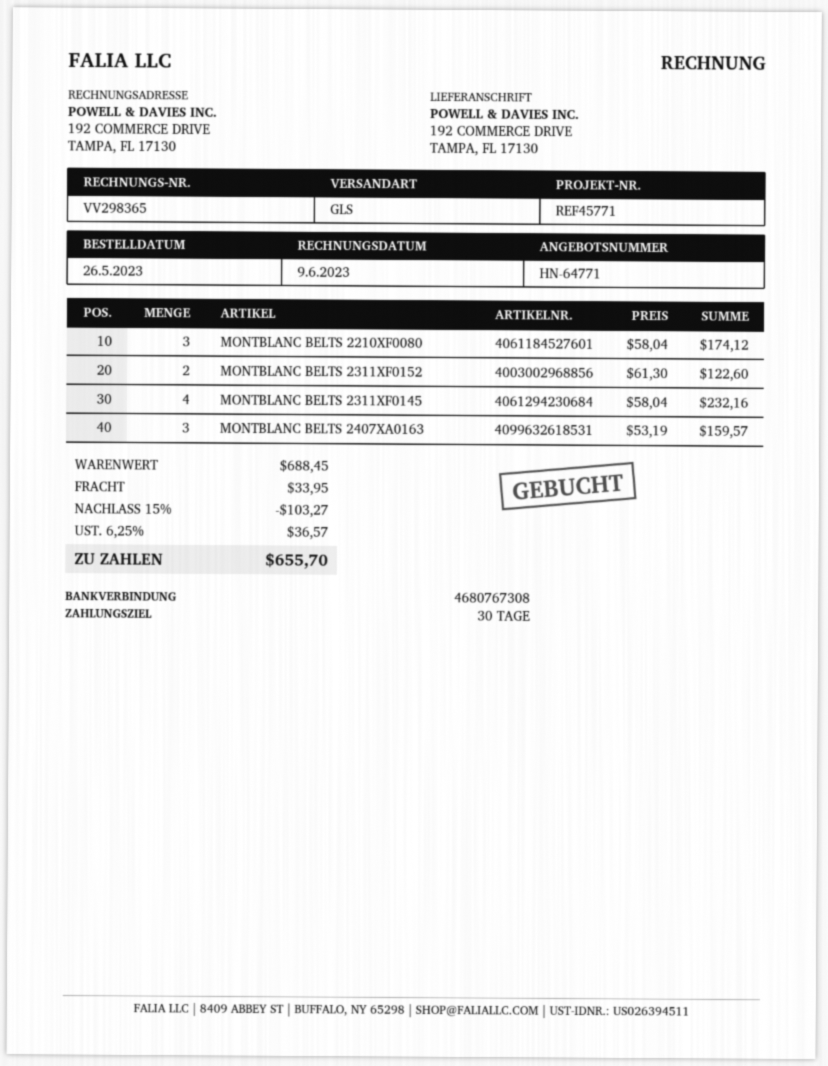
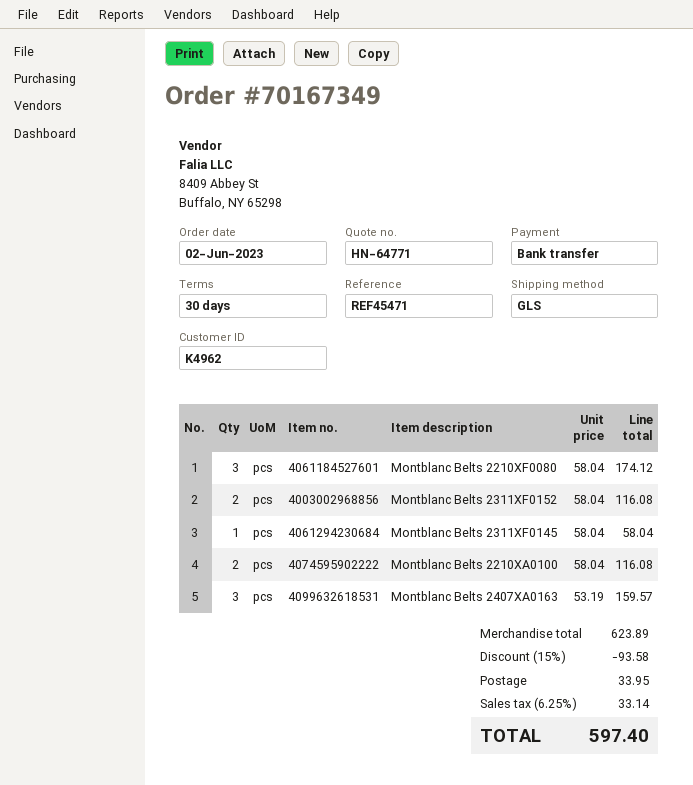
order date: 2023-05-26 -> 2023-06-02
reference: REF45771 -> REF45471
MONTBLANC BELTS 2311XF0152: 2 x 61.30 = 122.60 -> 2 x 58.04 = 116.08
MONTBLANC BELTS 2311XF0145: 4 x 58.04 = 232.16 -> 1 x 58.04 = 58.04
Montblanc Belts 2210XA0100: none -> 2 x 58.04 = 116.08
subtotal: 688.45 -> 623.89
discount: 15% = 103.27 -> 15% = 93.58
tax: 6.25% = 36.57 -> 6.25% = 33.14
total: 655.70 -> 597.40

